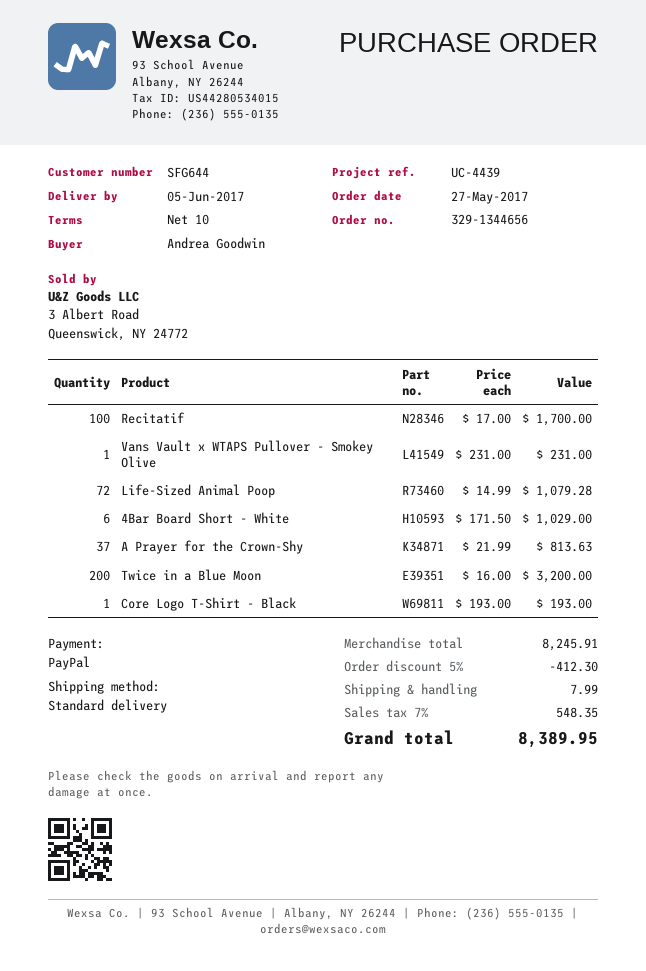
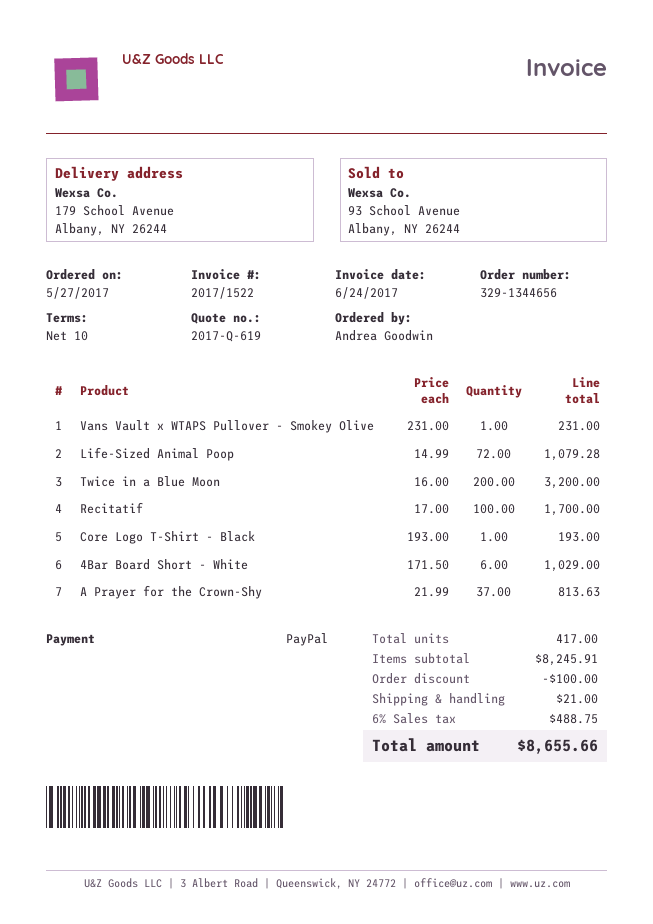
discount: 412.30 -> 100.00
shipping: 7.99 -> 21.00
tax: 7% = 548.35 -> 6% = 488.75
total: 8389.95 -> 8655.66

